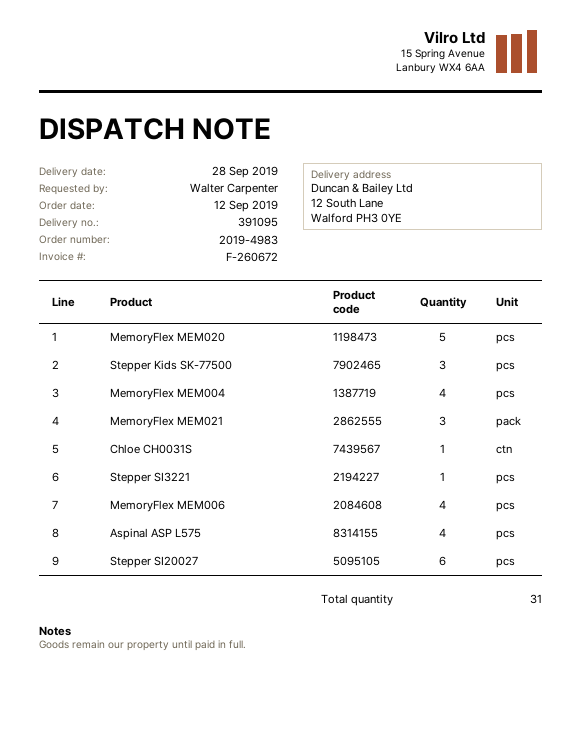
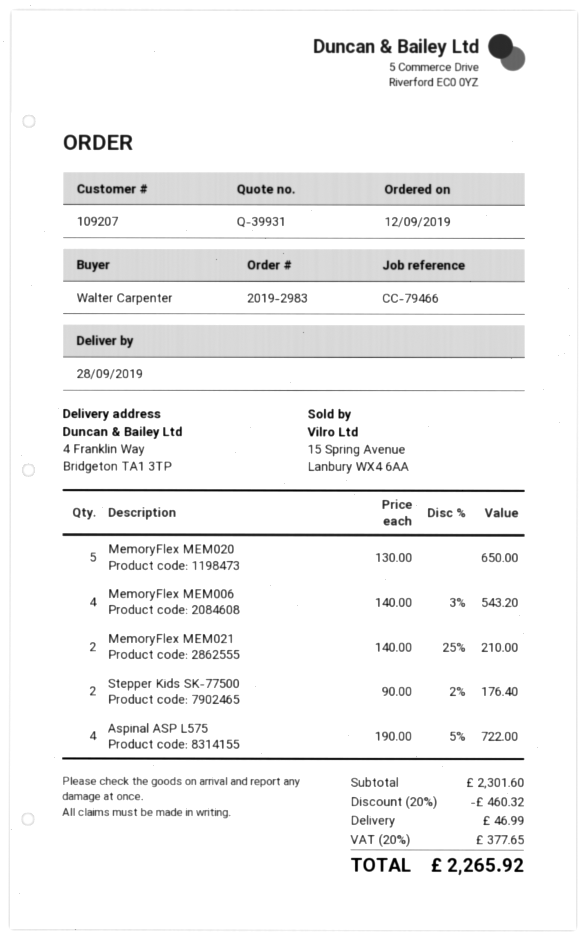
order number: 2019-4983 -> 2019-2983
ship to: 12 South Lane, Walford PH3 0YE -> 4 Franklin Way, Bridgeton TA1 3TP
Stepper Kids SK-77500: 3 -> 2
MemoryFlex MEM004: 4 -> none
MemoryFlex MEM021: 3 -> 2
Chloe CH0031S: 1 -> none
Stepper SI3221: 1 -> none
Stepper SI20027: 6 -> none

